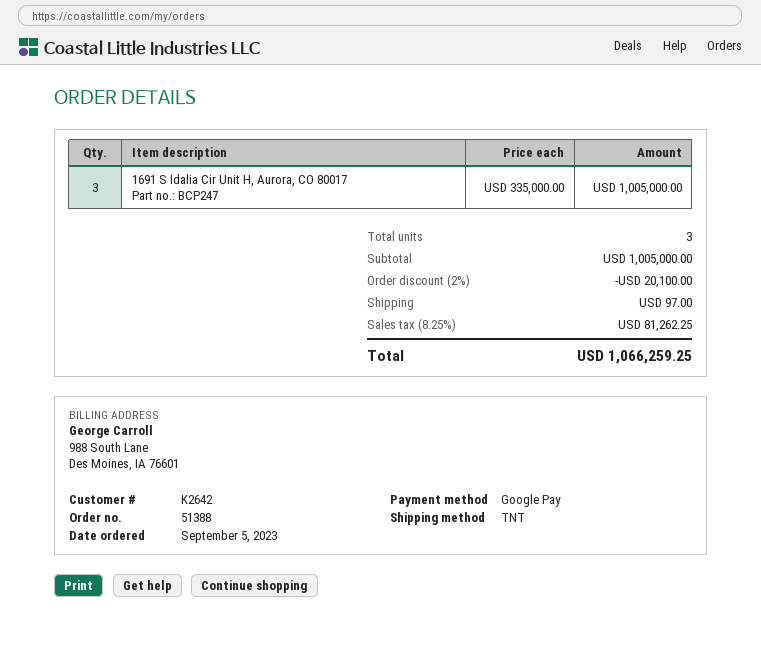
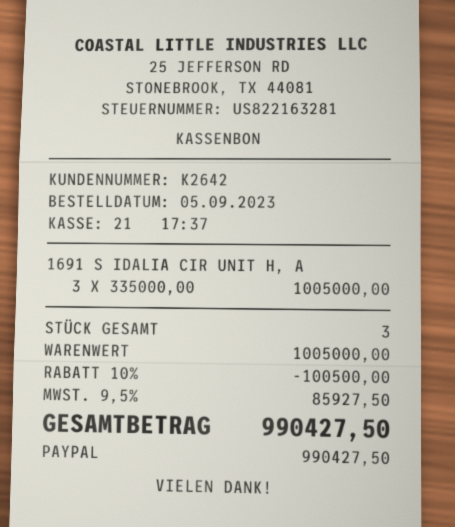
payment method: Google Pay -> PayPal
discount: 2% = 20100.00 -> 10% = 100500.00
shipping: 97.00 -> none
tax: 8.25% = 81262.25 -> 9.5% = 85927.50
total: 1066259.25 -> 990427.50

